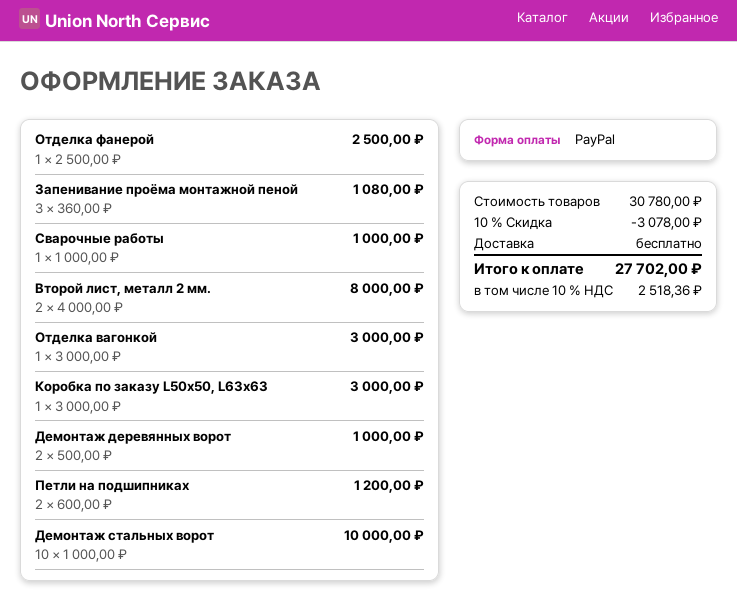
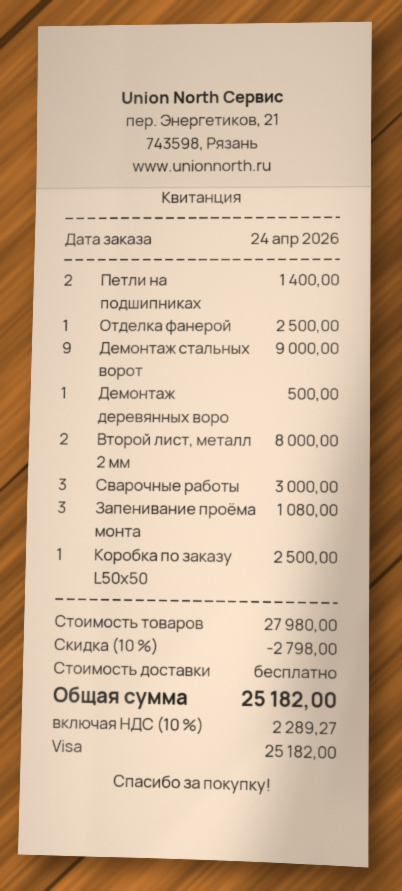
payment method: PayPal -> Visa
Сварочные работы: 1 for 1000.00 -> 3 for 3000.00
Отделка вагонкой: 1 for 3000.00 -> none
Коробка по заказу L50x50, L63x63: 1 for 3000.00 -> 1 for 2500.00
Демонтаж деревянных ворот: 2 for 1000.00 -> 1 for 500.00
Петли на подшипниках: 2 for 1200.00 -> 2 for 1400.00
Демонтаж стальных ворот: 10 for 10000.00 -> 9 for 9000.00
subtotal: 30780.00 -> 27980.00
discount: 10% = 3078.00 -> 10% = 2798.00
tax: 10% = 2518.36 -> 10% = 2289.27
total: 27702.00 -> 25182.00

